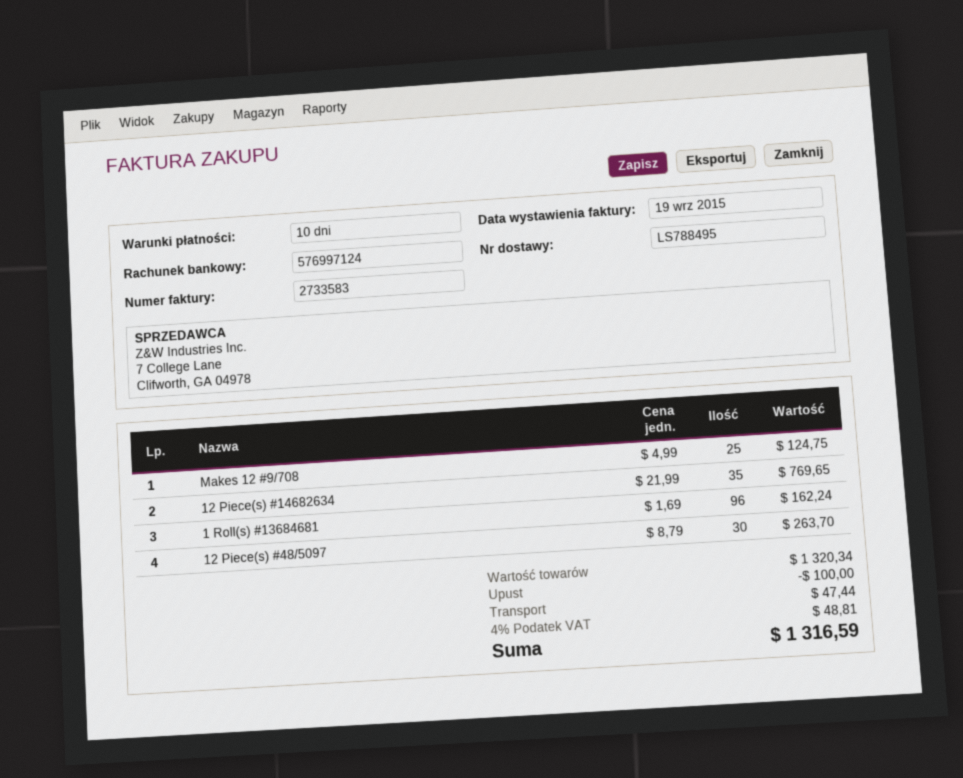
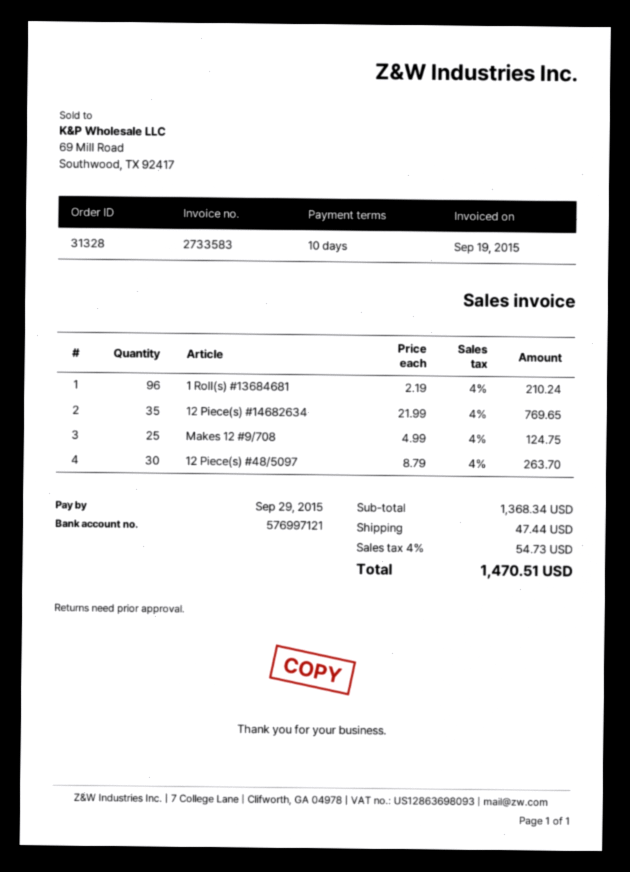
bank account: 576997124 -> 576997121
1 Roll(s) #13684681: 96 x 1.69 = 162.24 -> 96 x 2.19 = 210.24
subtotal: 1320.34 -> 1368.34
discount: 100.00 -> none
tax: 4% = 48.81 -> 4% = 54.73
total: 1316.59 -> 1470.51

